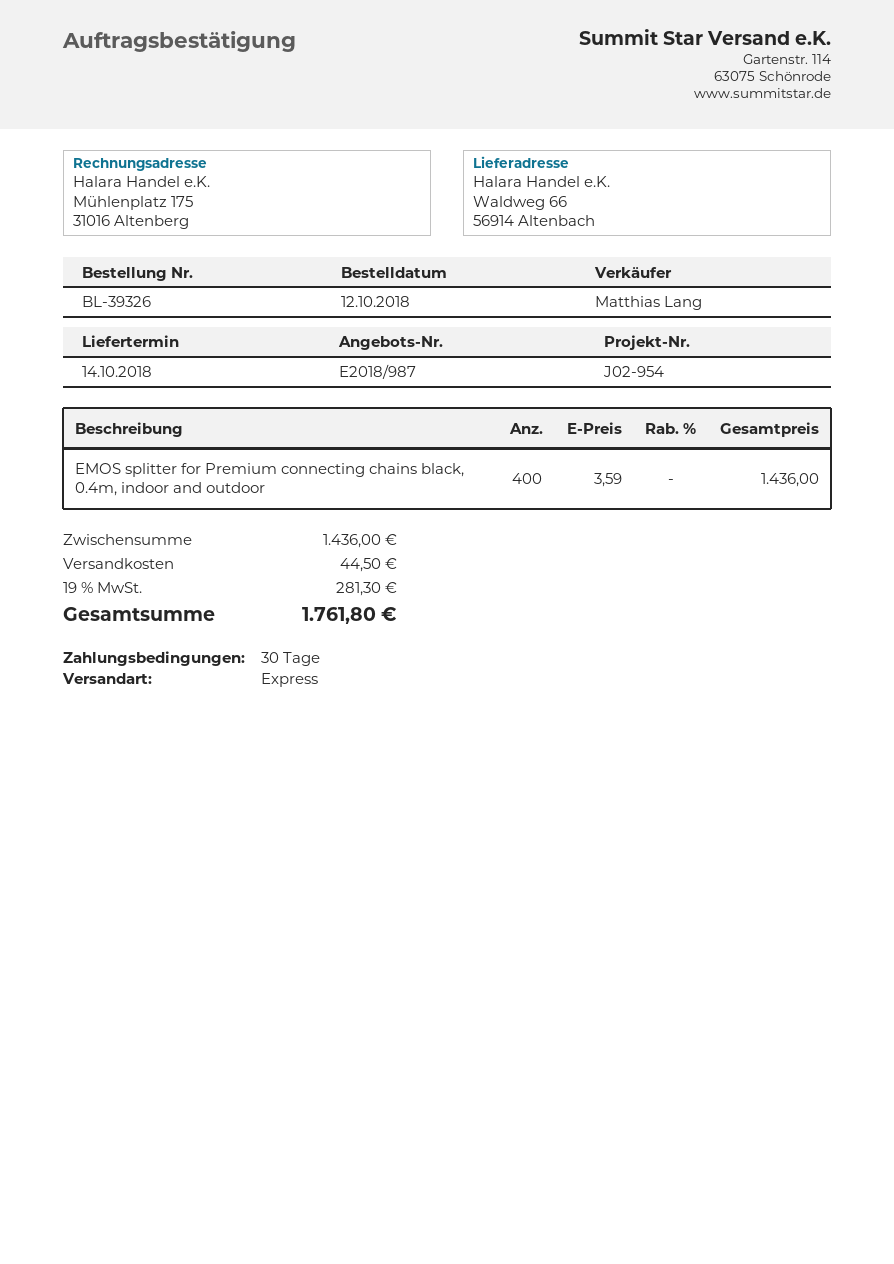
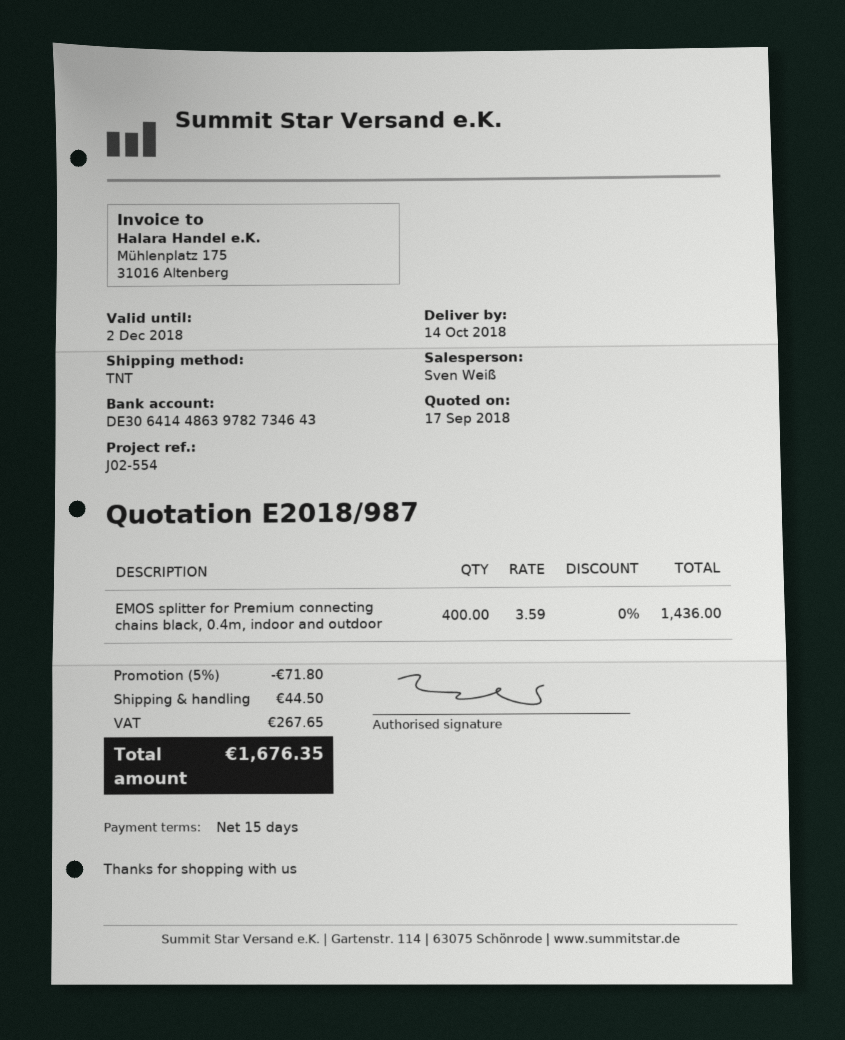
payment terms: 30 days -> 15 days
reference: J02-954 -> J02-554
sales rep: Matthias Lang -> Sven Weiß
shipping method: express -> TNT
discount: none -> 5% = 71.80
tax: 281.30 -> 267.65
total: 1761.80 -> 1676.35

